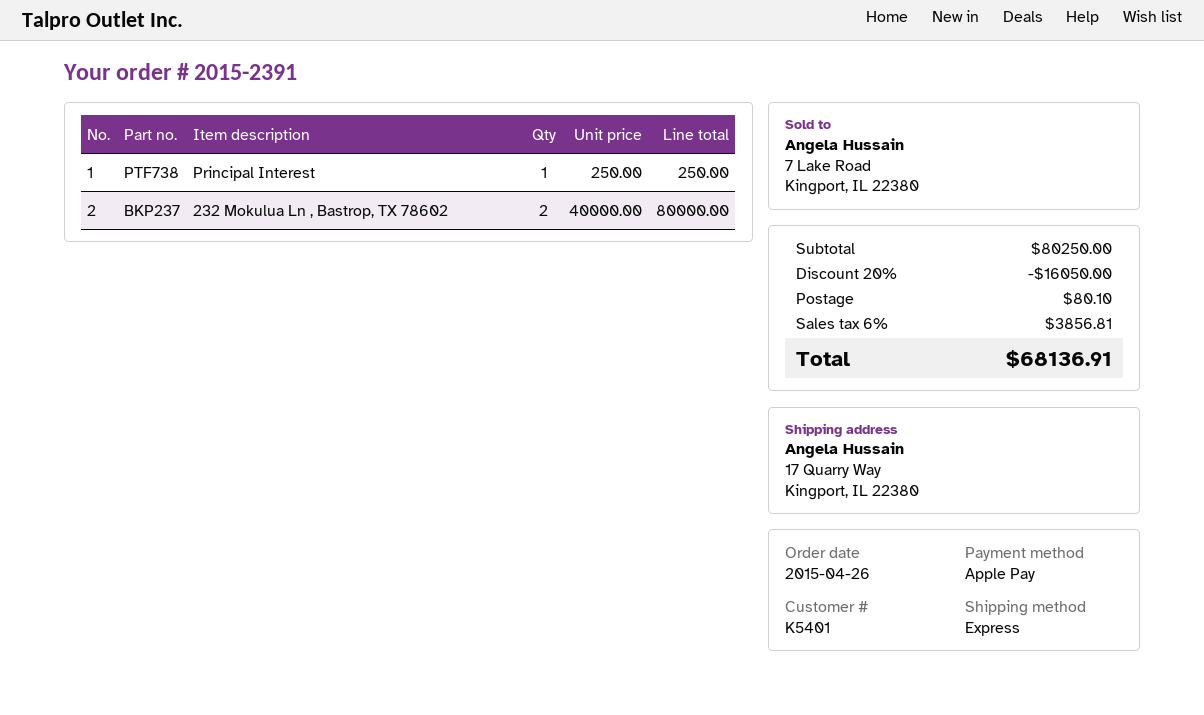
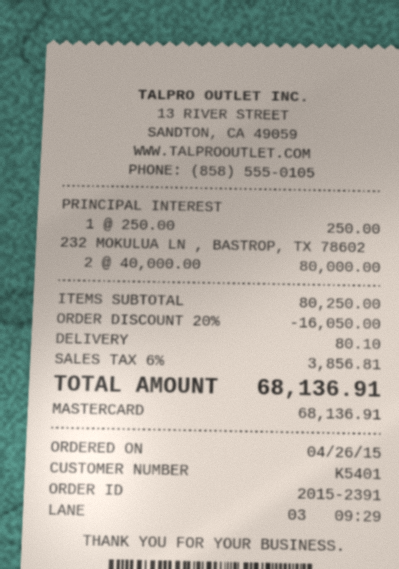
payment method: Apple Pay -> Mastercard

